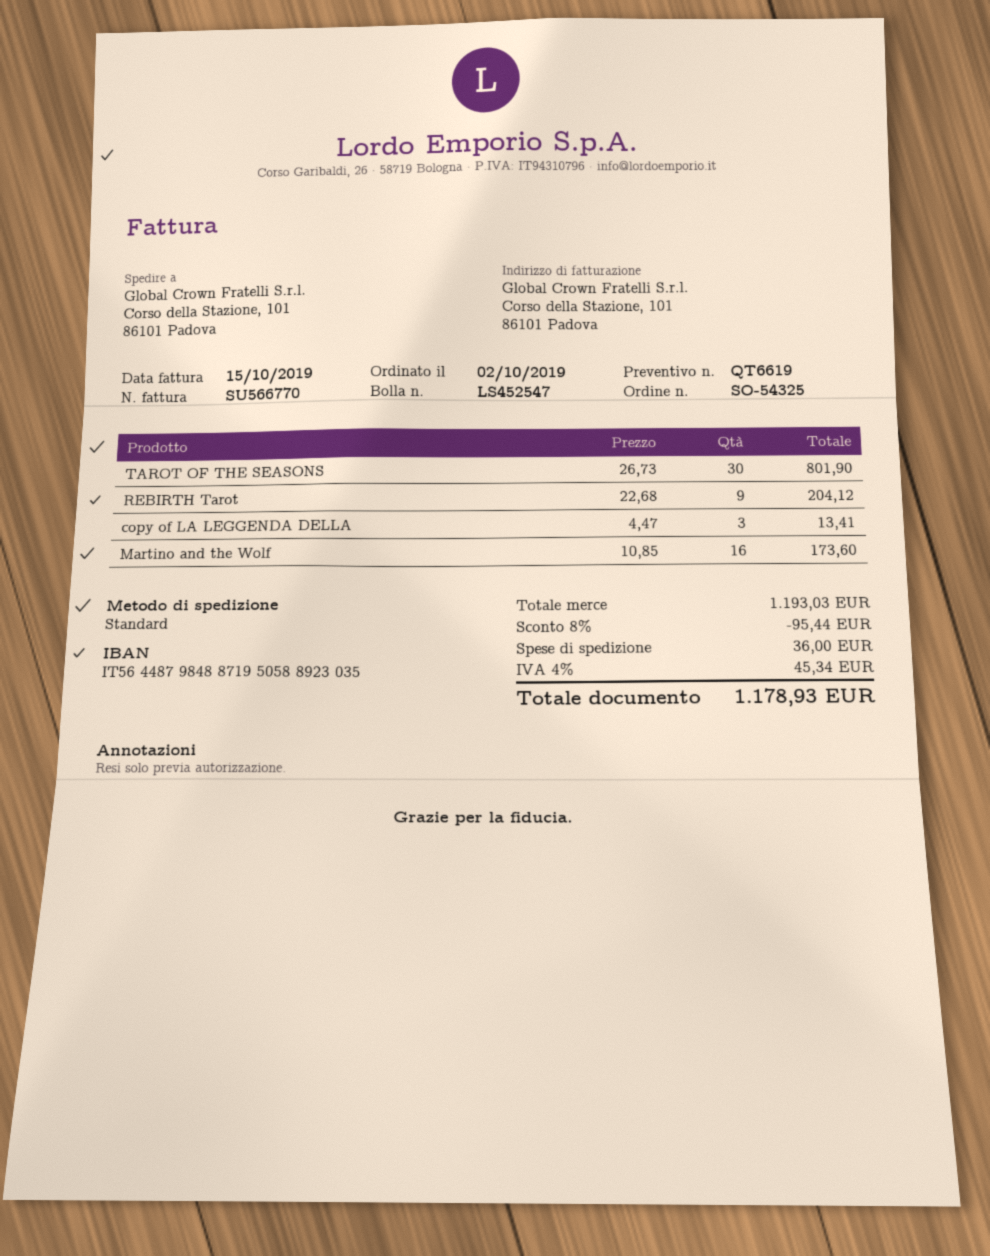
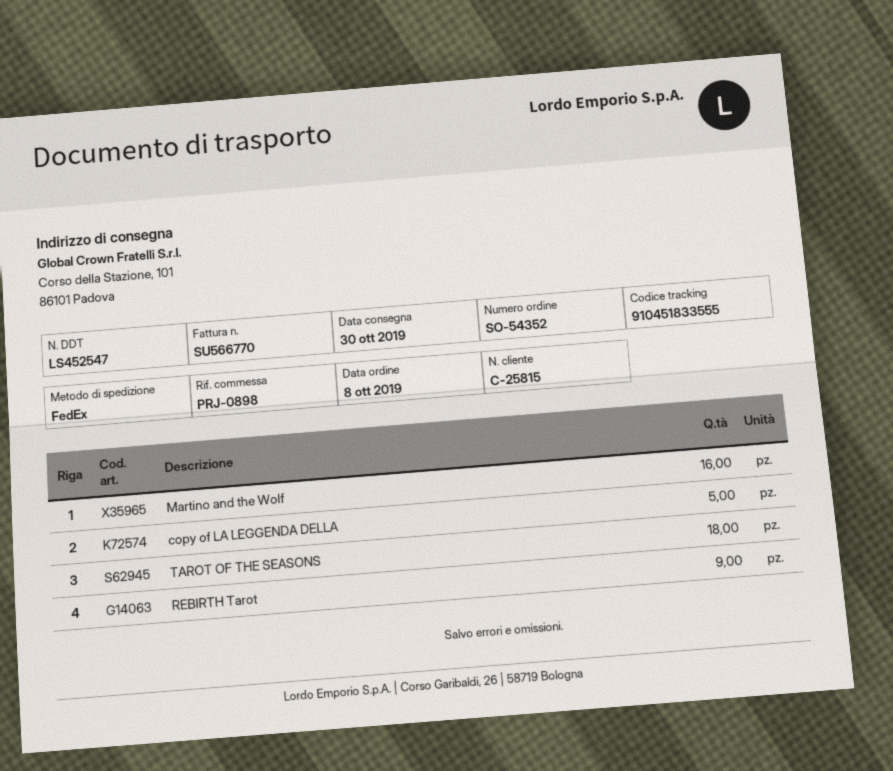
order number: SO-54325 -> SO-54352
order date: 2019-10-02 -> 2019-10-08
shipping method: standard -> FedEx
TAROT OF THE SEASONS: 30 -> 18
copy of LA LEGGENDA DELLA: 3 -> 5

